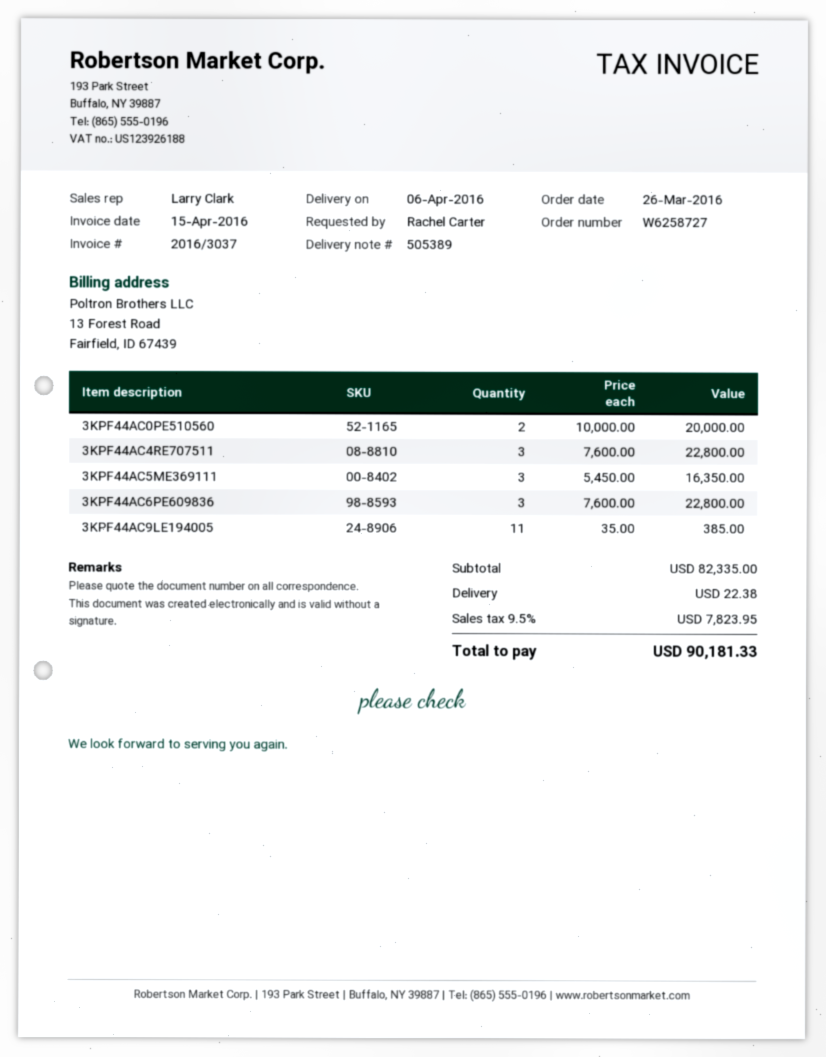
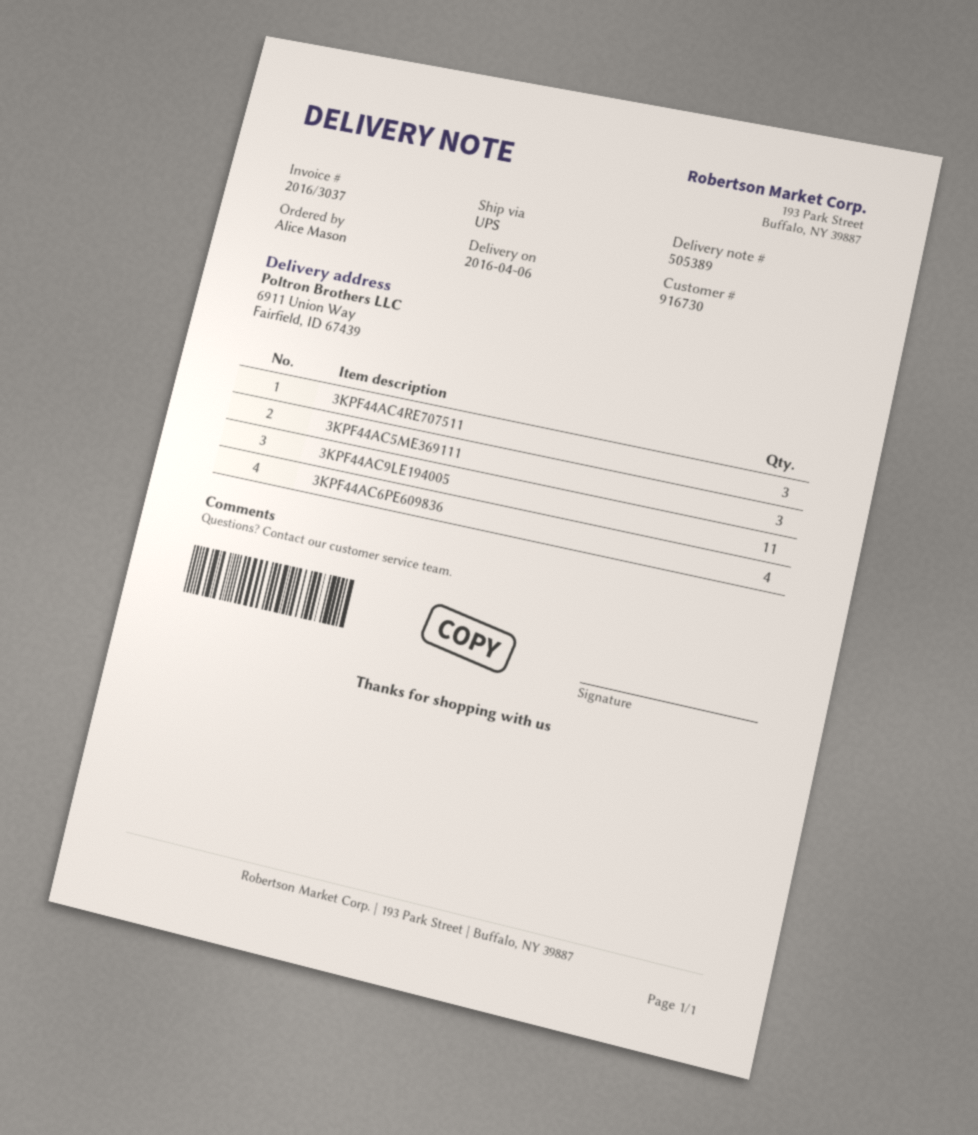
ordered by: Rachel Carter -> Alice Mason
3KPF44AC0PE510560: 2 -> none
3KPF44AC6PE609836: 3 -> 4

